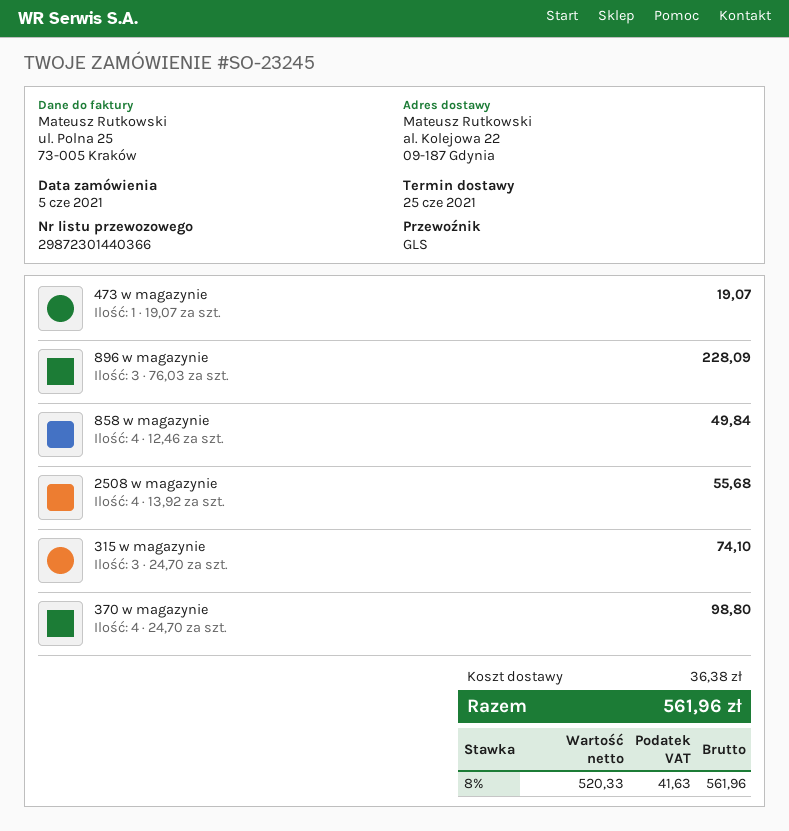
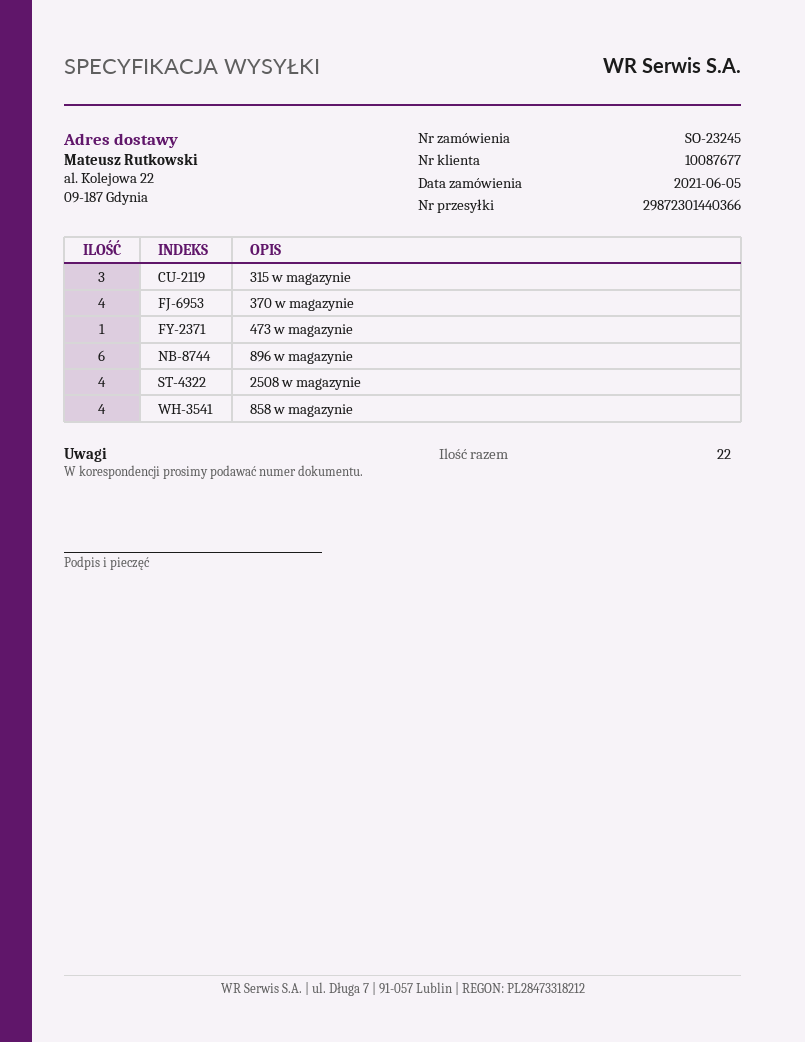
896 w magazynie: 3 -> 6

